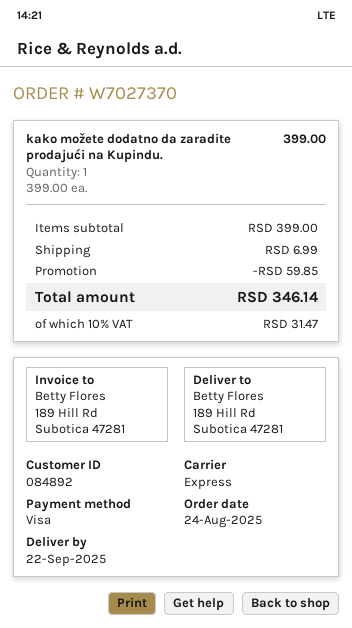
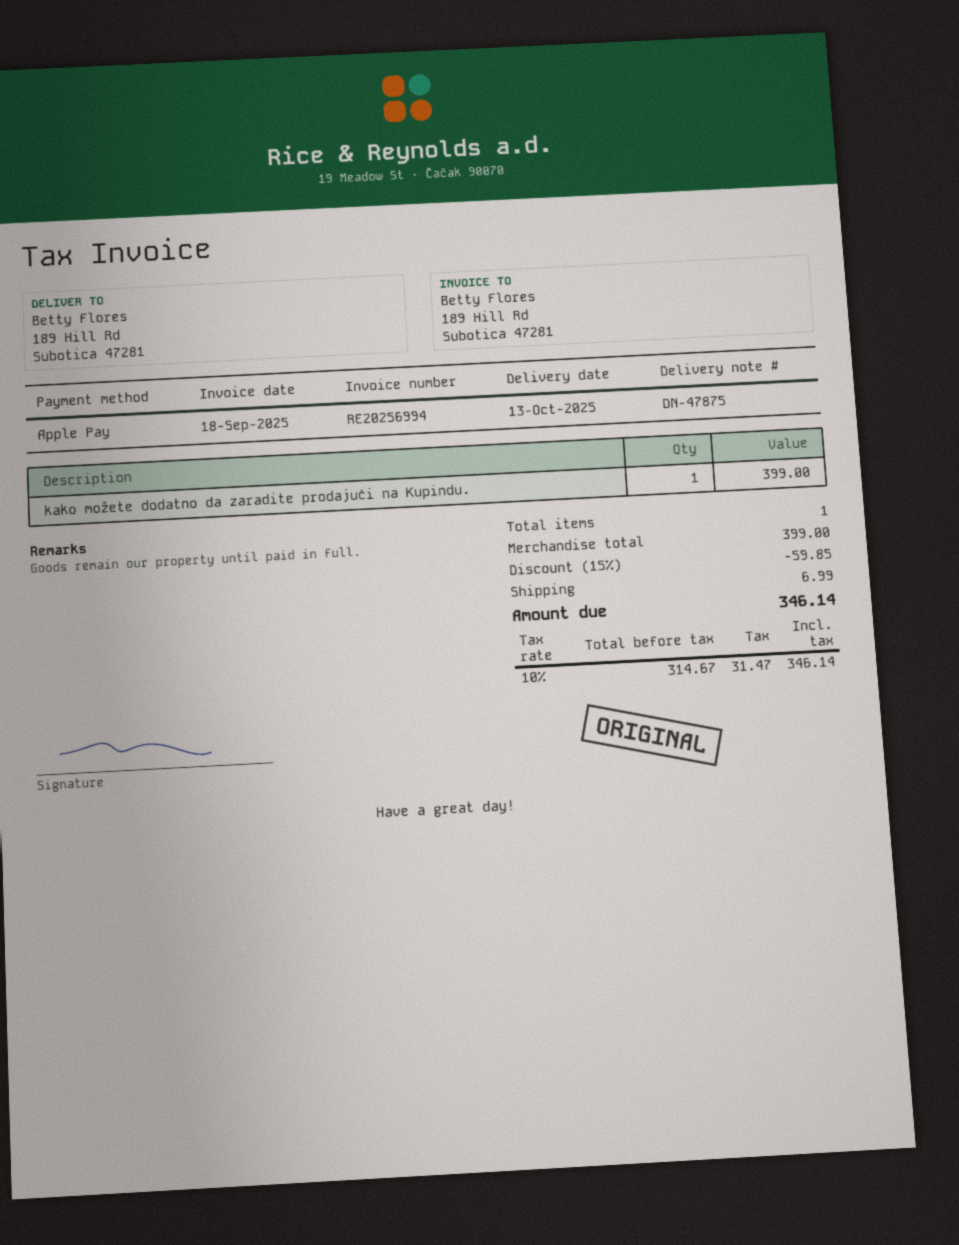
delivery date: 2025-09-22 -> 2025-10-13
payment method: Visa -> Apple Pay

